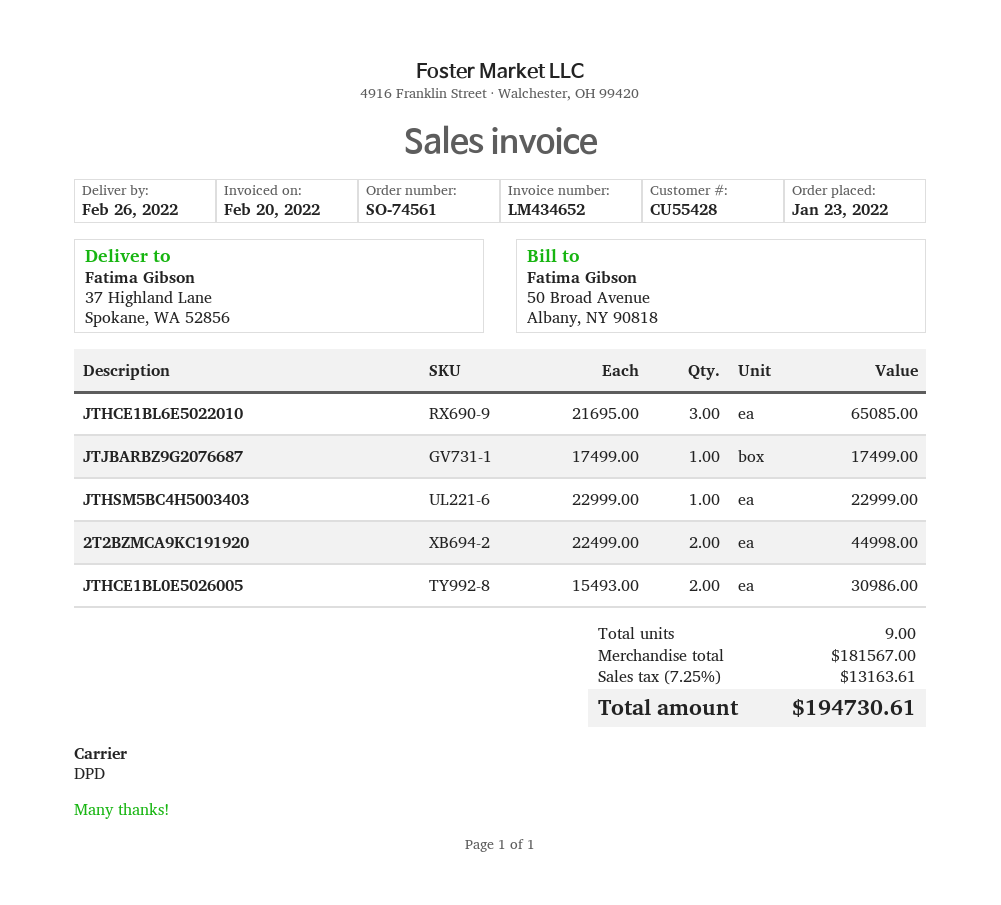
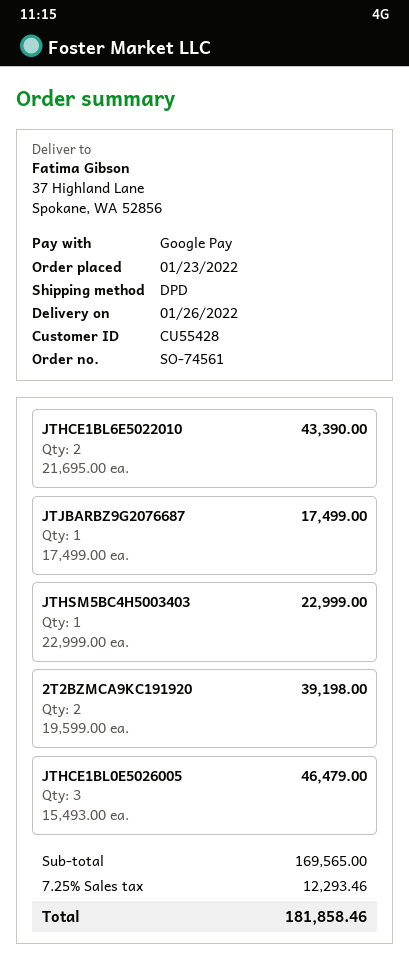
delivery date: 2022-02-26 -> 2022-01-26
JTHCE1BL6E5022010: 3 x 21695.00 = 65085.00 -> 2 x 21695.00 = 43390.00
2T2BZMCA9KC191920: 2 x 22499.00 = 44998.00 -> 2 x 19599.00 = 39198.00
JTHCE1BL0E5026005: 2 x 15493.00 = 30986.00 -> 3 x 15493.00 = 46479.00
subtotal: 181567.00 -> 169565.00
tax: 7.25% = 13163.61 -> 7.25% = 12293.46
total: 194730.61 -> 181858.46

